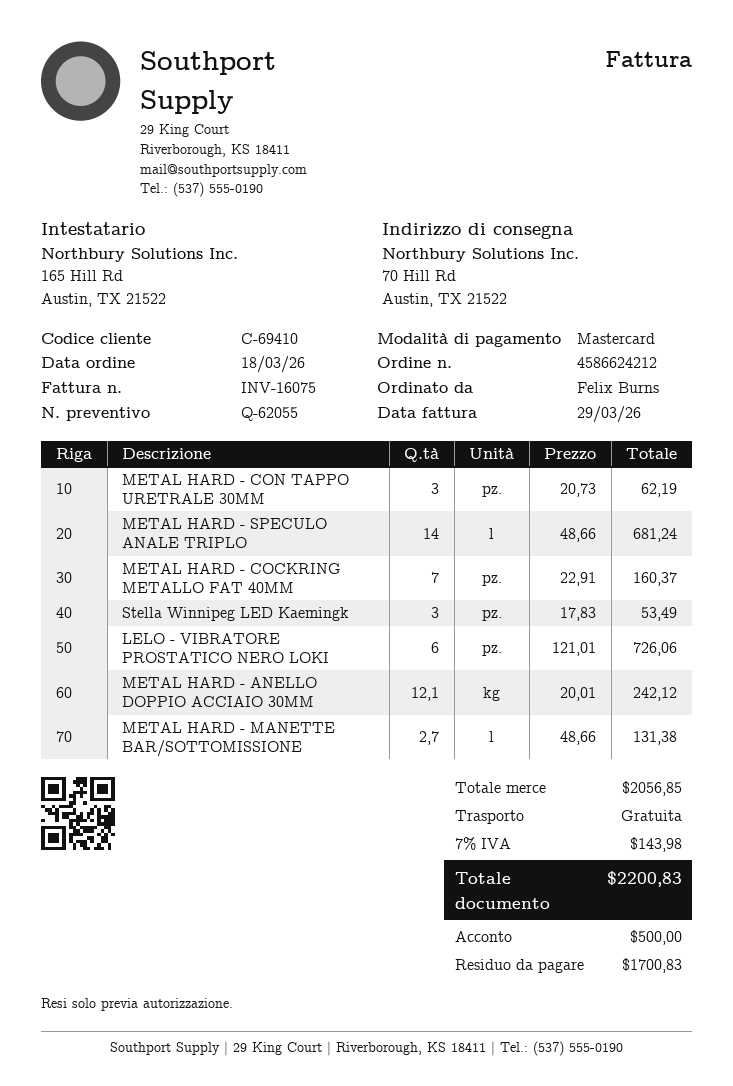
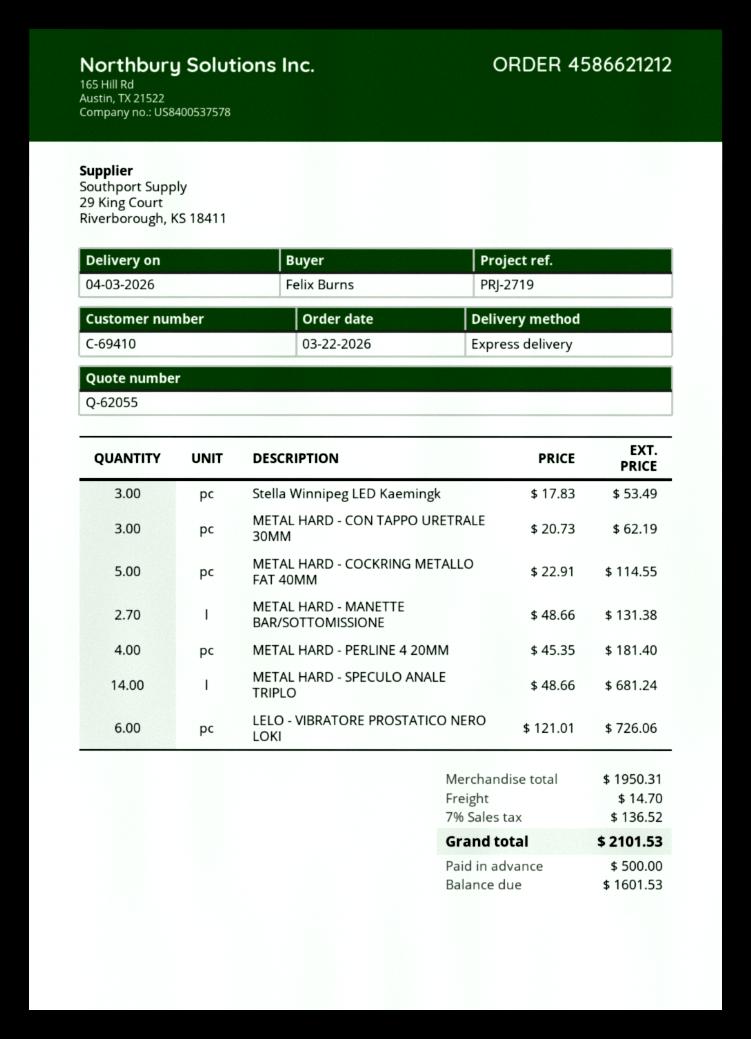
order number: 4586624212 -> 4586621212
order date: 2026-03-18 -> 2026-03-22
METAL HARD - COCKRING METALLO FAT 40MM: 7 x 22.91 = 160.37 -> 5 x 22.91 = 114.55
METAL HARD - ANELLO DOPPIO ACCIAIO 30MM: 12.1 x 20.01 = 242.12 -> none
METAL HARD - PERLINE 4 20MM: none -> 4 x 45.35 = 181.40
subtotal: 2056.85 -> 1950.31
shipping: 0.00 -> 14.70
tax: 7% = 143.98 -> 7% = 136.52
total: 2200.83 -> 2101.53
balance: 1700.83 -> 1601.53

